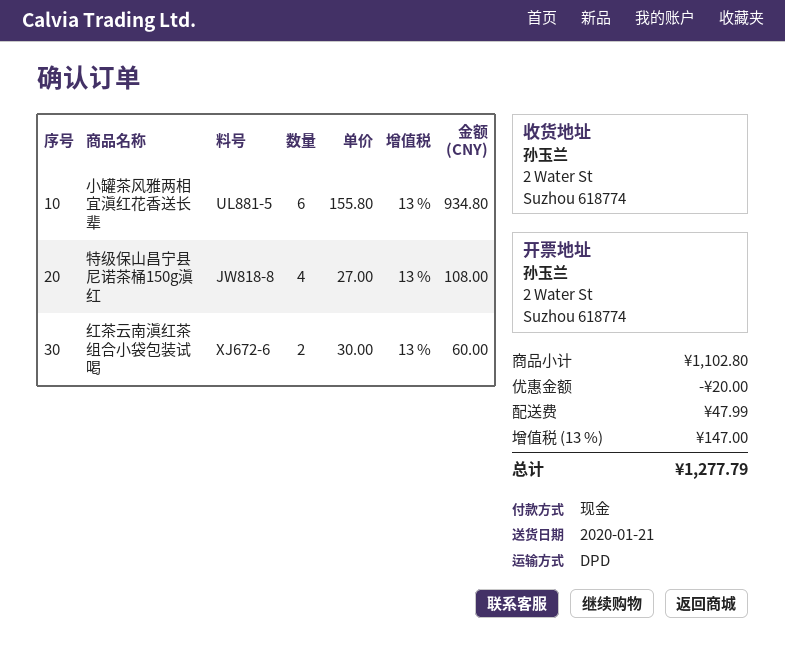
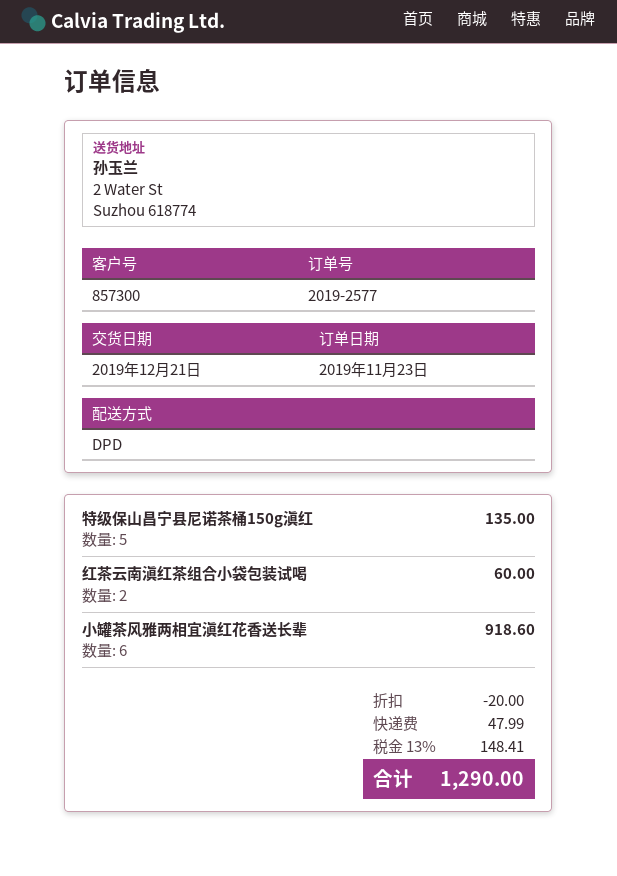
delivery date: 2020-01-21 -> 2019-12-21
小罐茶风雅两相宜滇红花香送长辈: 6 for 934.80 -> 6 for 918.60
特级保山昌宁县尼诺茶桶150g滇红: 4 for 108.00 -> 5 for 135.00
tax: 13% = 147.00 -> 13% = 148.41
total: 1277.79 -> 1290.00

